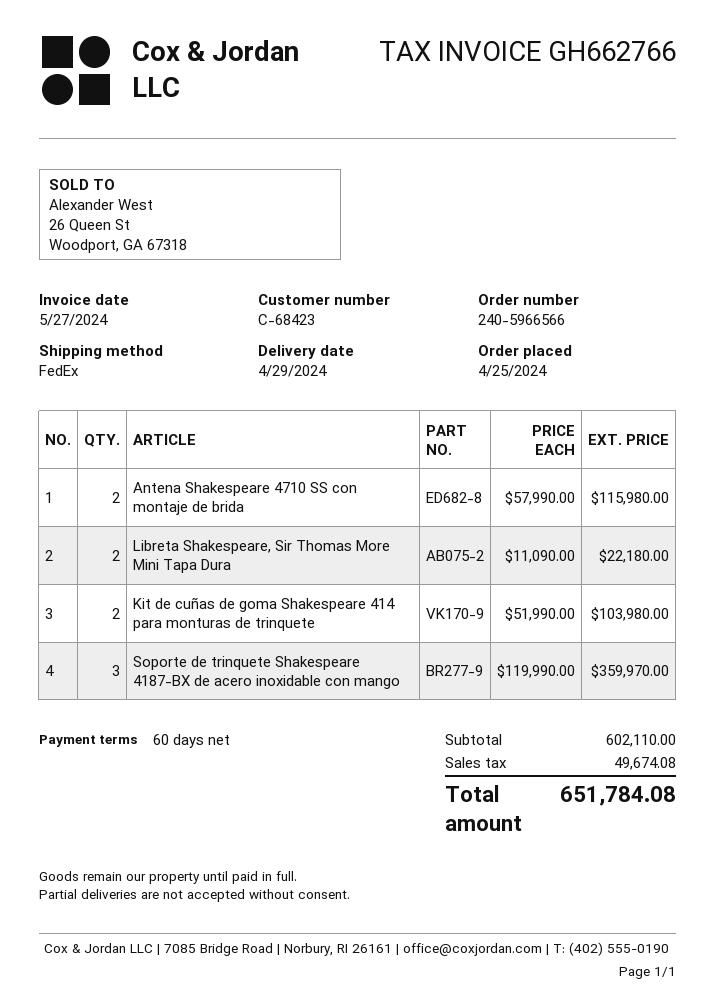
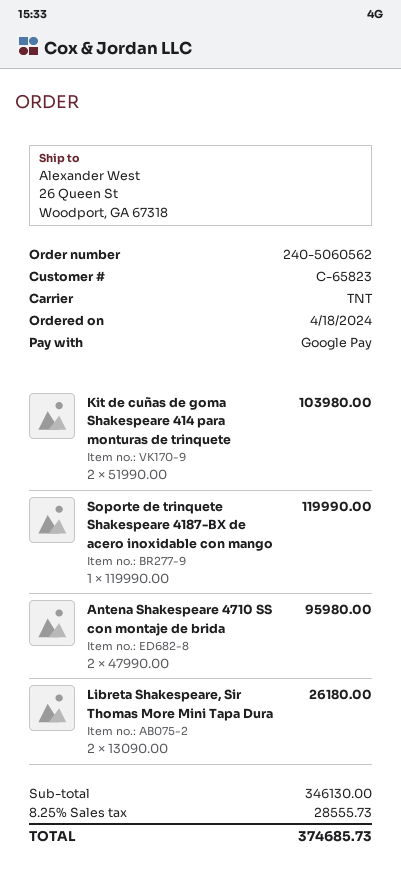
order number: 240-5966566 -> 240-5060562
order date: 2024-04-25 -> 2024-04-18
customer number: C-68423 -> C-65823
shipping method: FedEx -> TNT
Antena Shakespeare 4710 SS con montaje de brida: 2 x 57990.00 = 115980.00 -> 2 x 47990.00 = 95980.00
Libreta Shakespeare, Sir Thomas More Mini Tapa Dura: 2 x 11090.00 = 22180.00 -> 2 x 13090.00 = 26180.00
Soporte de trinquete Shakespeare 4187-BX de acero inoxidable con mango: 3 x 119990.00 = 359970.00 -> 1 x 119990.00 = 119990.00
subtotal: 602110.00 -> 346130.00
tax: 49674.08 -> 28555.73
total: 651784.08 -> 374685.73

